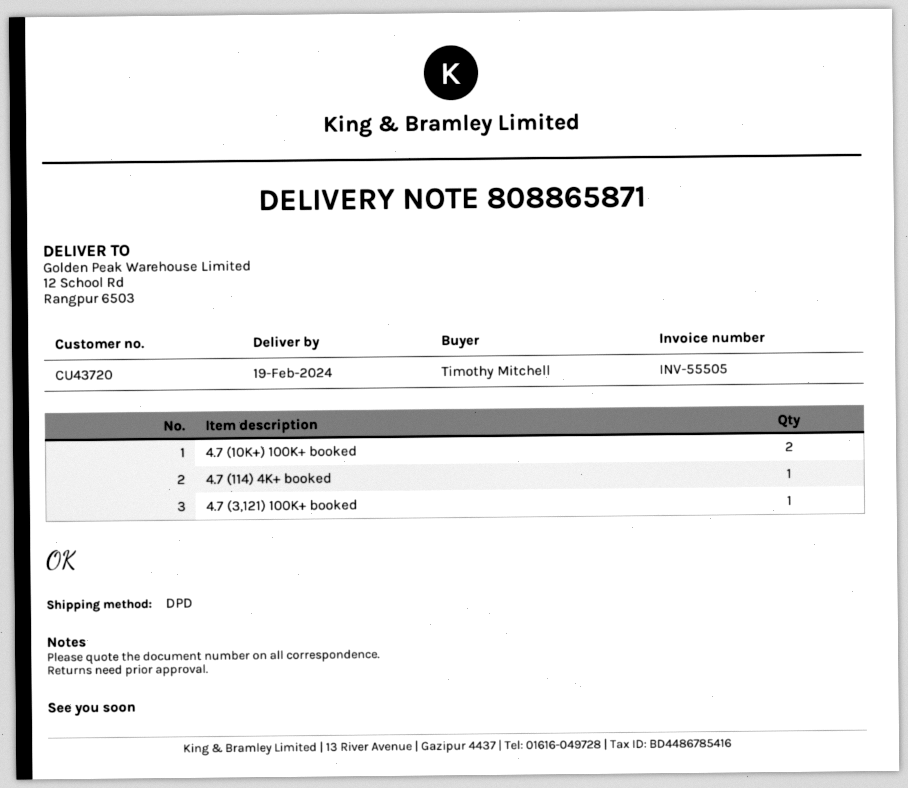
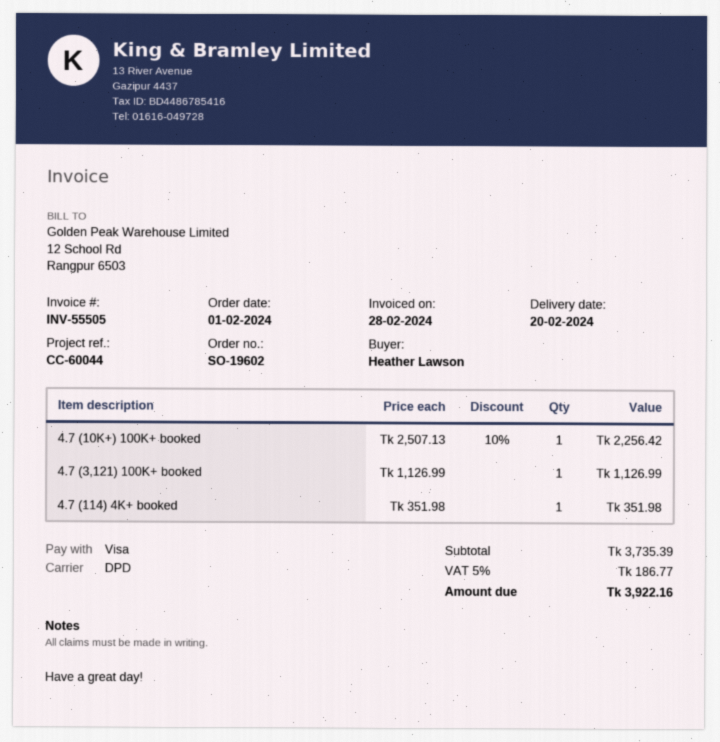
delivery date: 2024-02-19 -> 2024-02-20
ordered by: Timothy Mitchell -> Heather Lawson
4.7 (10K+) 100K+ booked: 2 -> 1

